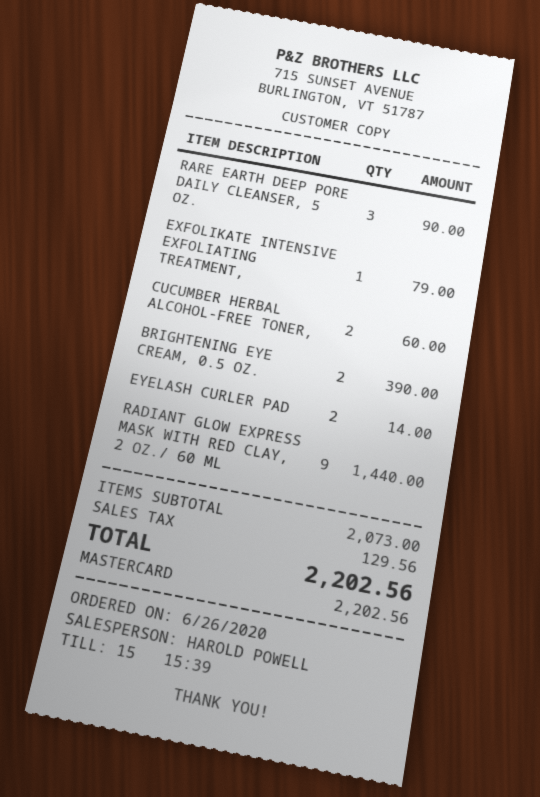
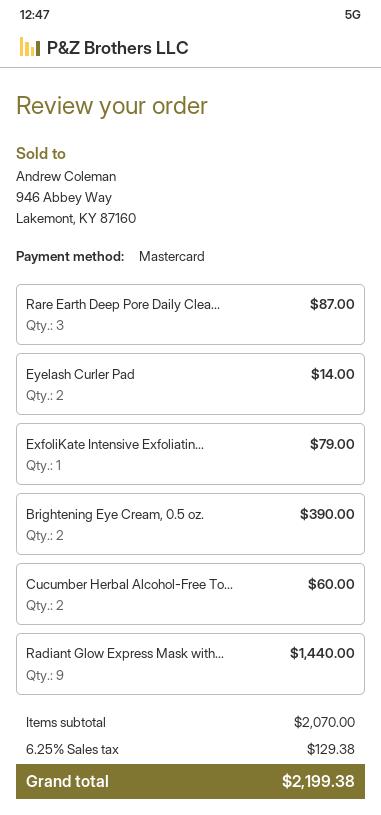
RARE EARTH DEEP PORE DAILY CLEANSER, 5 OZ.: 3 for 90.00 -> 3 for 87.00
subtotal: 2073.00 -> 2070.00
tax: 129.56 -> 129.38
total: 2202.56 -> 2199.38

